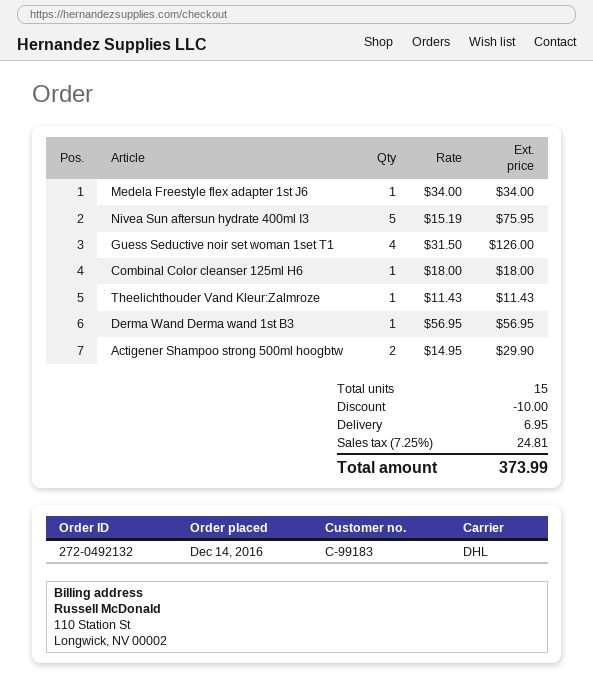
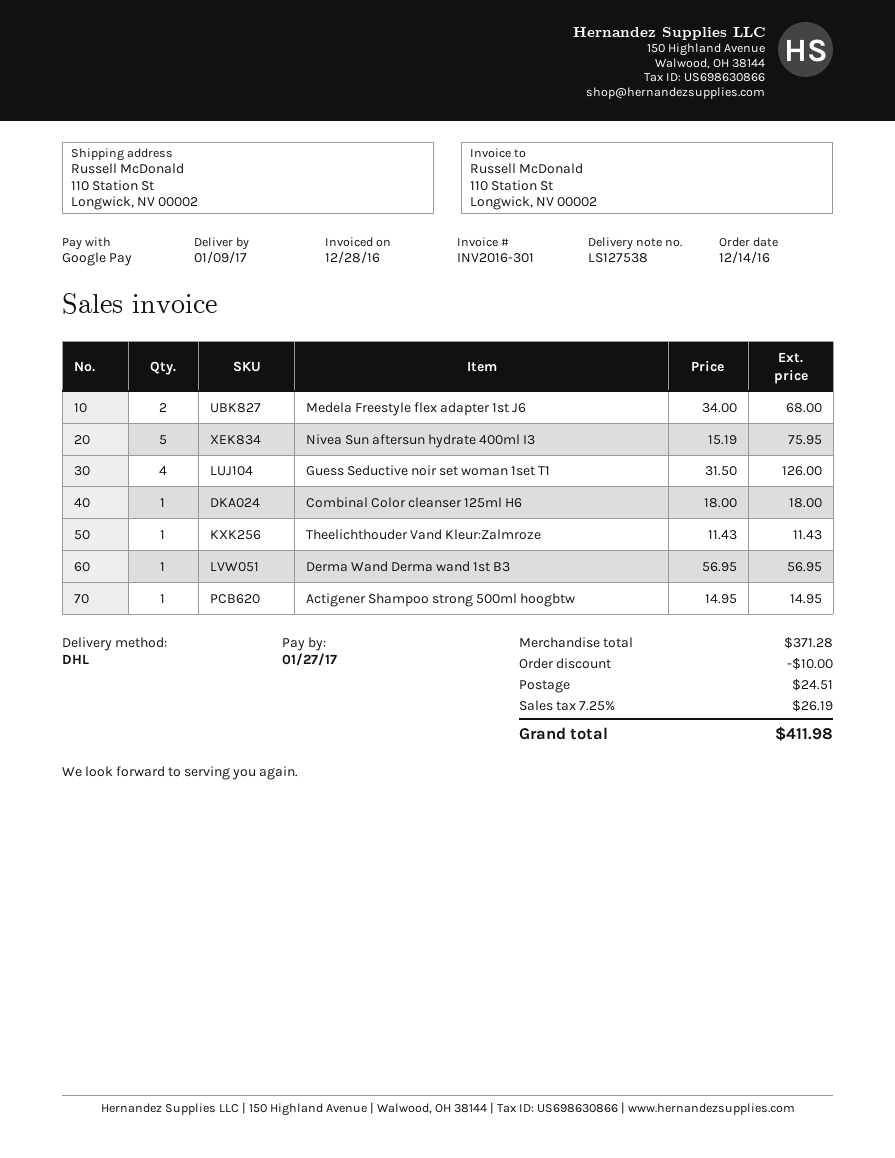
Medela Freestyle flex adapter 1st J6: 1 x 34.00 = 34.00 -> 2 x 34.00 = 68.00
Actigener Shampoo strong 500ml hoogbtw: 2 x 14.95 = 29.90 -> 1 x 14.95 = 14.95
shipping: 6.95 -> 24.51
tax: 7.25% = 24.81 -> 7.25% = 26.19
total: 373.99 -> 411.98

